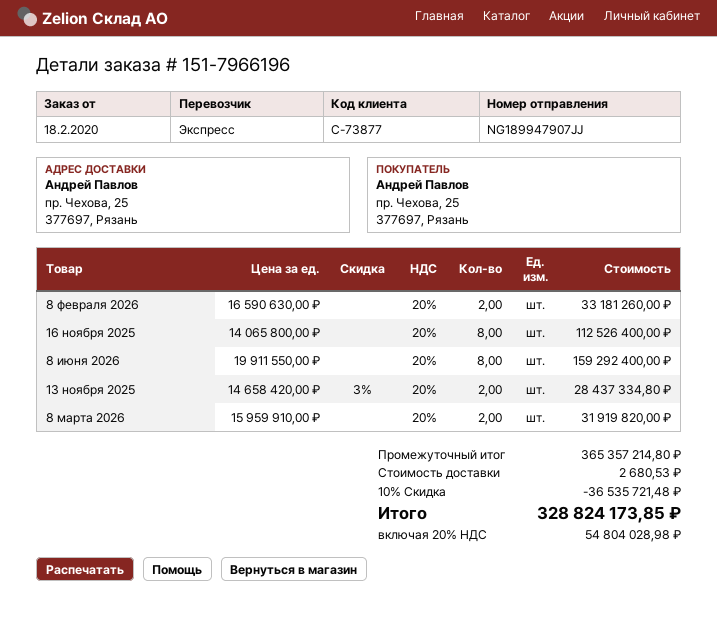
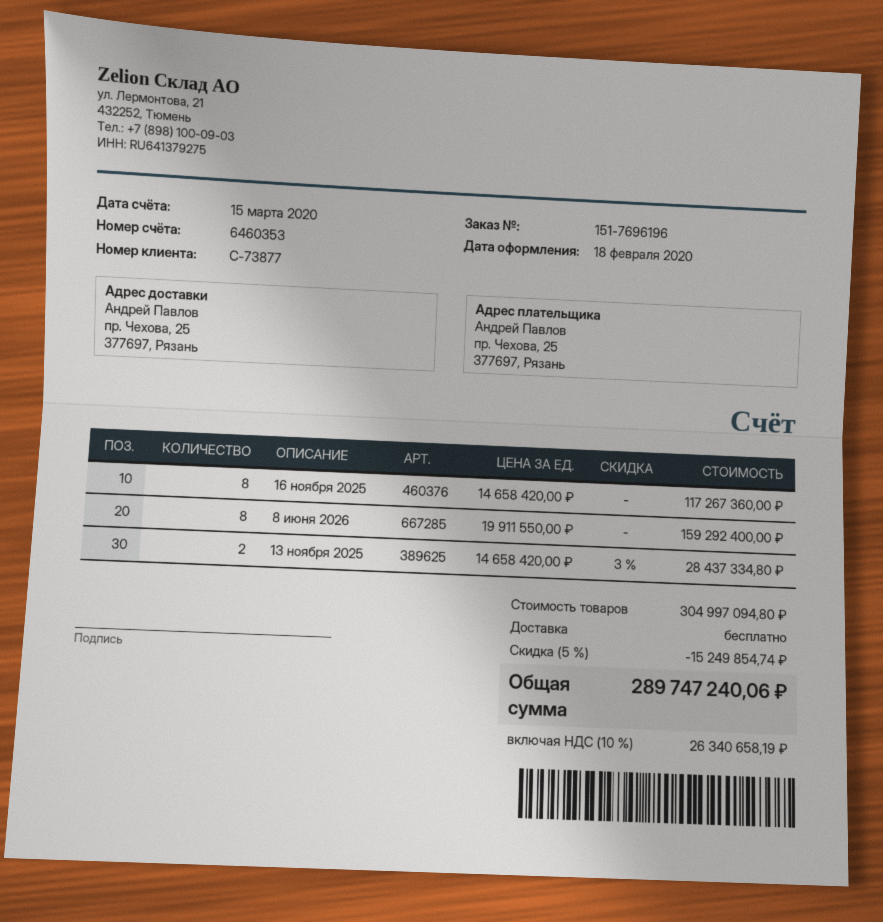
order number: 151-7966196 -> 151-7696196
8 февраля 2026: 2 x 16590630.00 = 33181260.00 -> none
16 ноября 2025: 8 x 14065800.00 = 112526400.00 -> 8 x 14658420.00 = 117267360.00
8 марта 2026: 2 x 15959910.00 = 31919820.00 -> none
subtotal: 365357214.80 -> 304997094.80
discount: 10% = 36535721.48 -> 5% = 15249854.74
shipping: 2680.53 -> 0.00
tax: 20% = 54804028.98 -> 10% = 26340658.19
total: 328824173.85 -> 289747240.06

